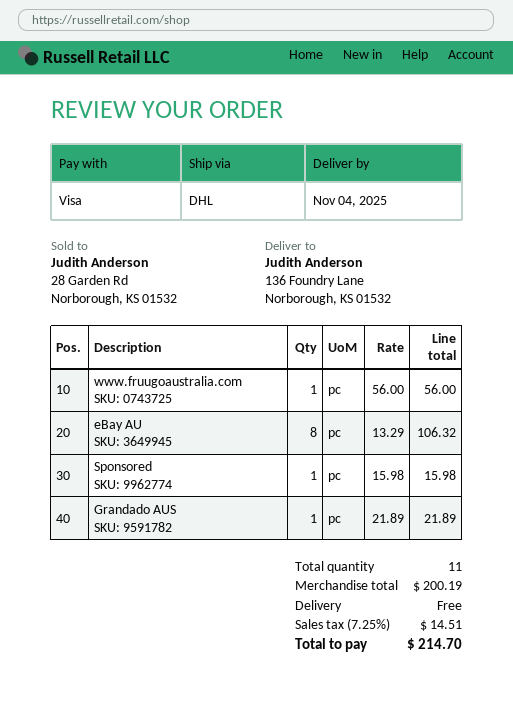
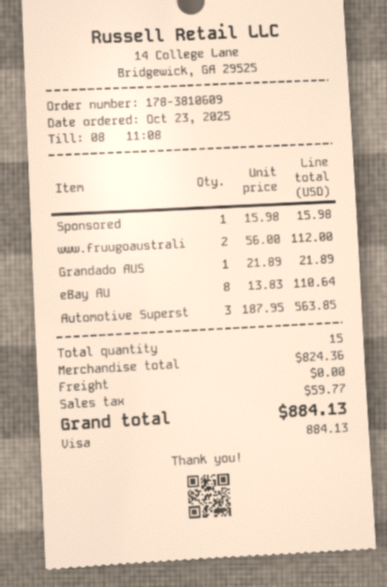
www.fruugoaustralia.com: 1 x 56.00 = 56.00 -> 2 x 56.00 = 112.00
eBay AU: 8 x 13.29 = 106.32 -> 8 x 13.83 = 110.64
Automotive Superst: none -> 3 x 187.95 = 563.85
total quantity: 11 -> 15
subtotal: 200.19 -> 824.36
tax: 14.51 -> 59.77
total: 214.70 -> 884.13

